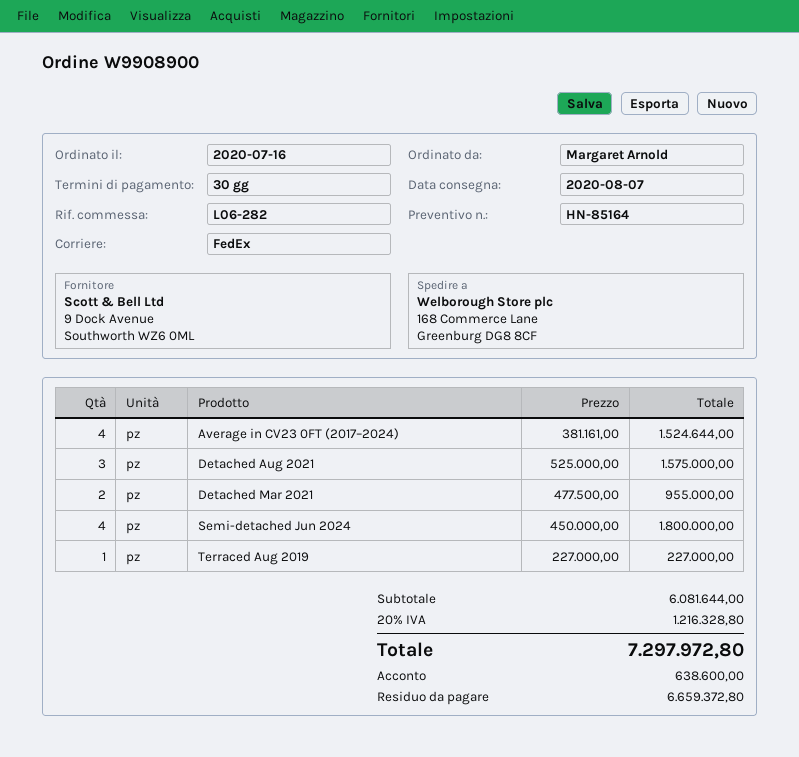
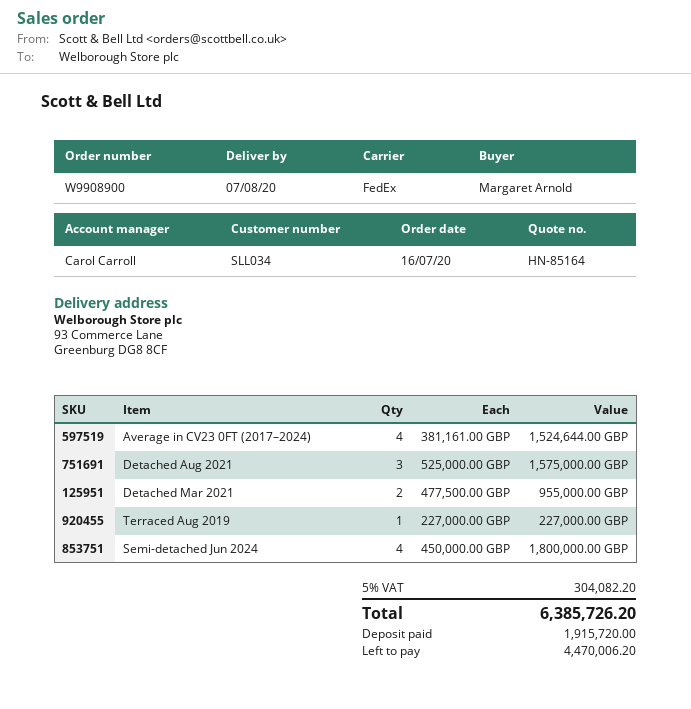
ship to: 168 Commerce Lane, Greenburg DG8 8CF -> 93 Commerce Lane, Greenburg DG8 8CF
tax: 20% = 1216328.80 -> 5% = 304082.20
total: 7297972.80 -> 6385726.20
deposit: 638600.00 -> 1915720.00
balance: 6659372.80 -> 4470006.20

